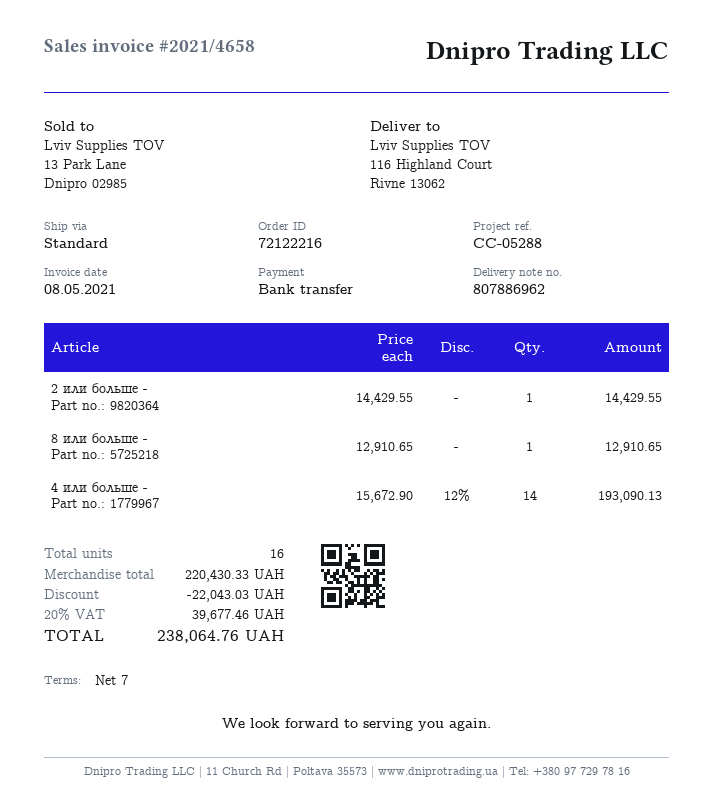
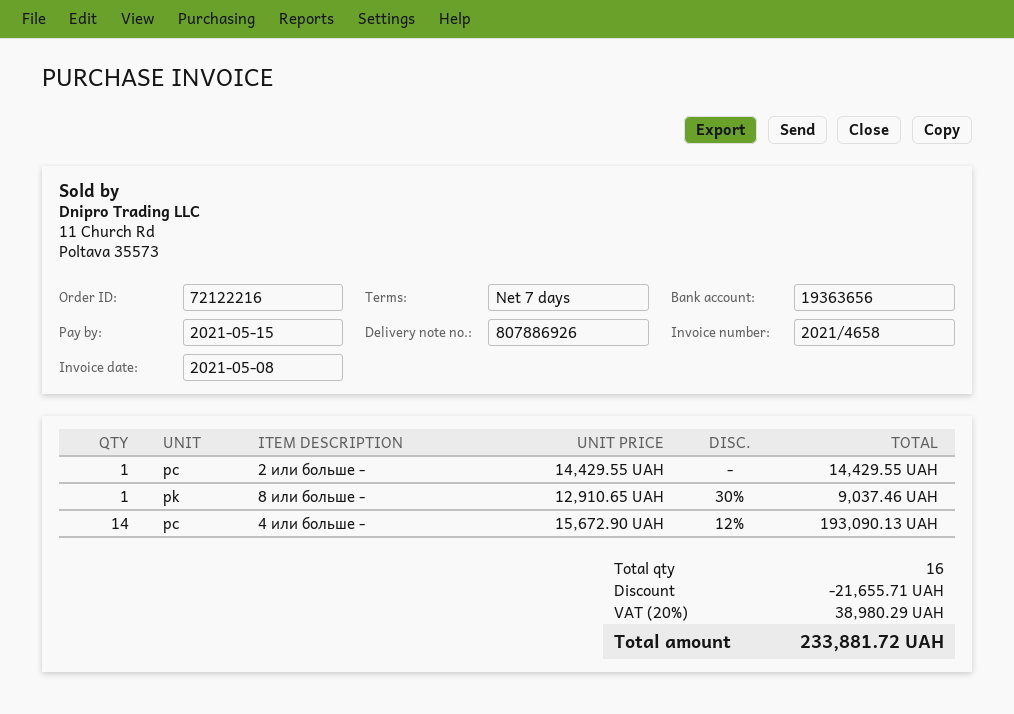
delivery note number: 807886962 -> 807886926
8 или больше -: 1 x 12910.65 = 12910.65 -> 1 x 12910.65 - 30% = 9037.46
discount: 22043.03 -> 21655.71
tax: 20% = 39677.46 -> 20% = 38980.29
total: 238064.76 -> 233881.72

